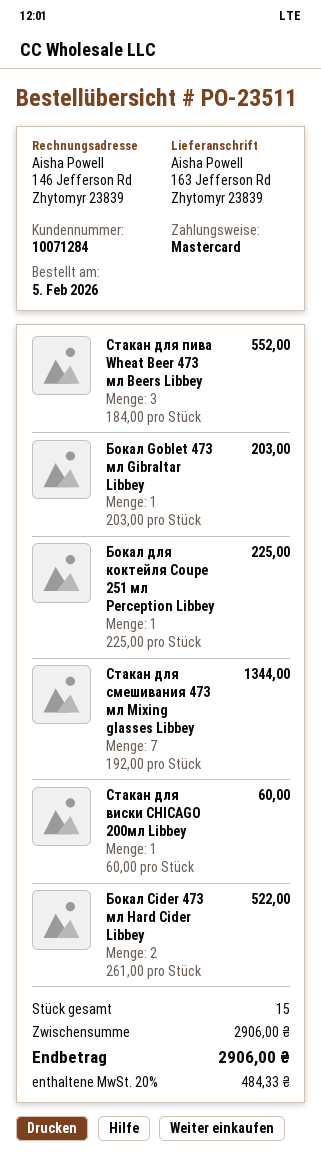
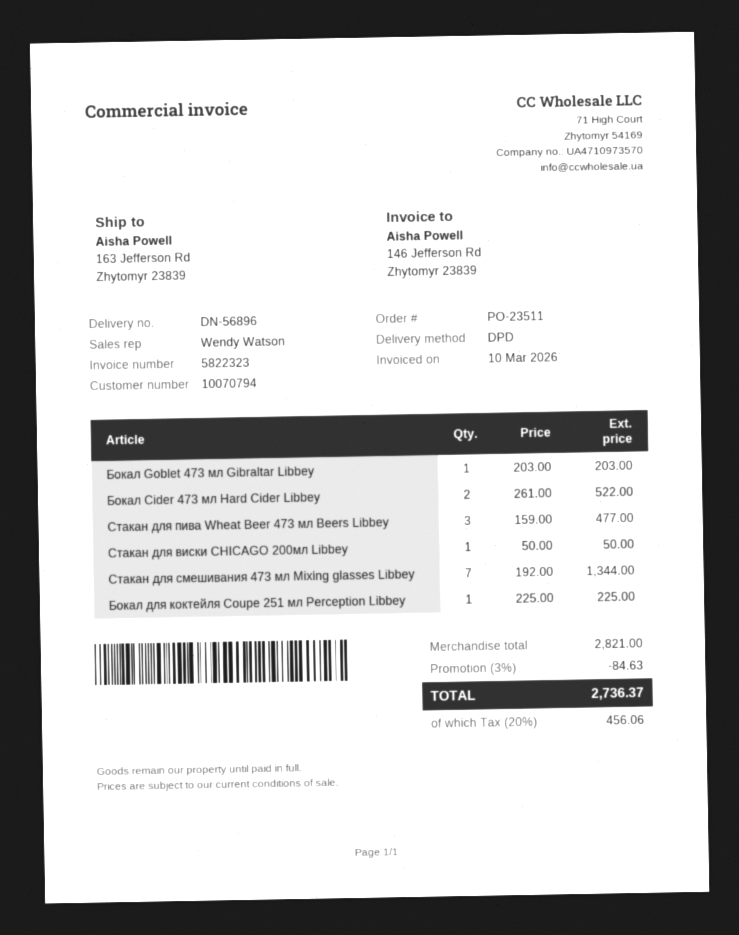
customer number: 10071284 -> 10070794
Стакан для пива Wheat Beer 473 мл Beers Libbey: 3 x 184.00 = 552.00 -> 3 x 159.00 = 477.00
Стакан для виски CHICAGO 200мл Libbey: 1 x 60.00 = 60.00 -> 1 x 50.00 = 50.00
subtotal: 2906.00 -> 2821.00
discount: none -> 3% = 84.63
tax: 20% = 484.33 -> 20% = 456.06
total: 2906.00 -> 2736.37

